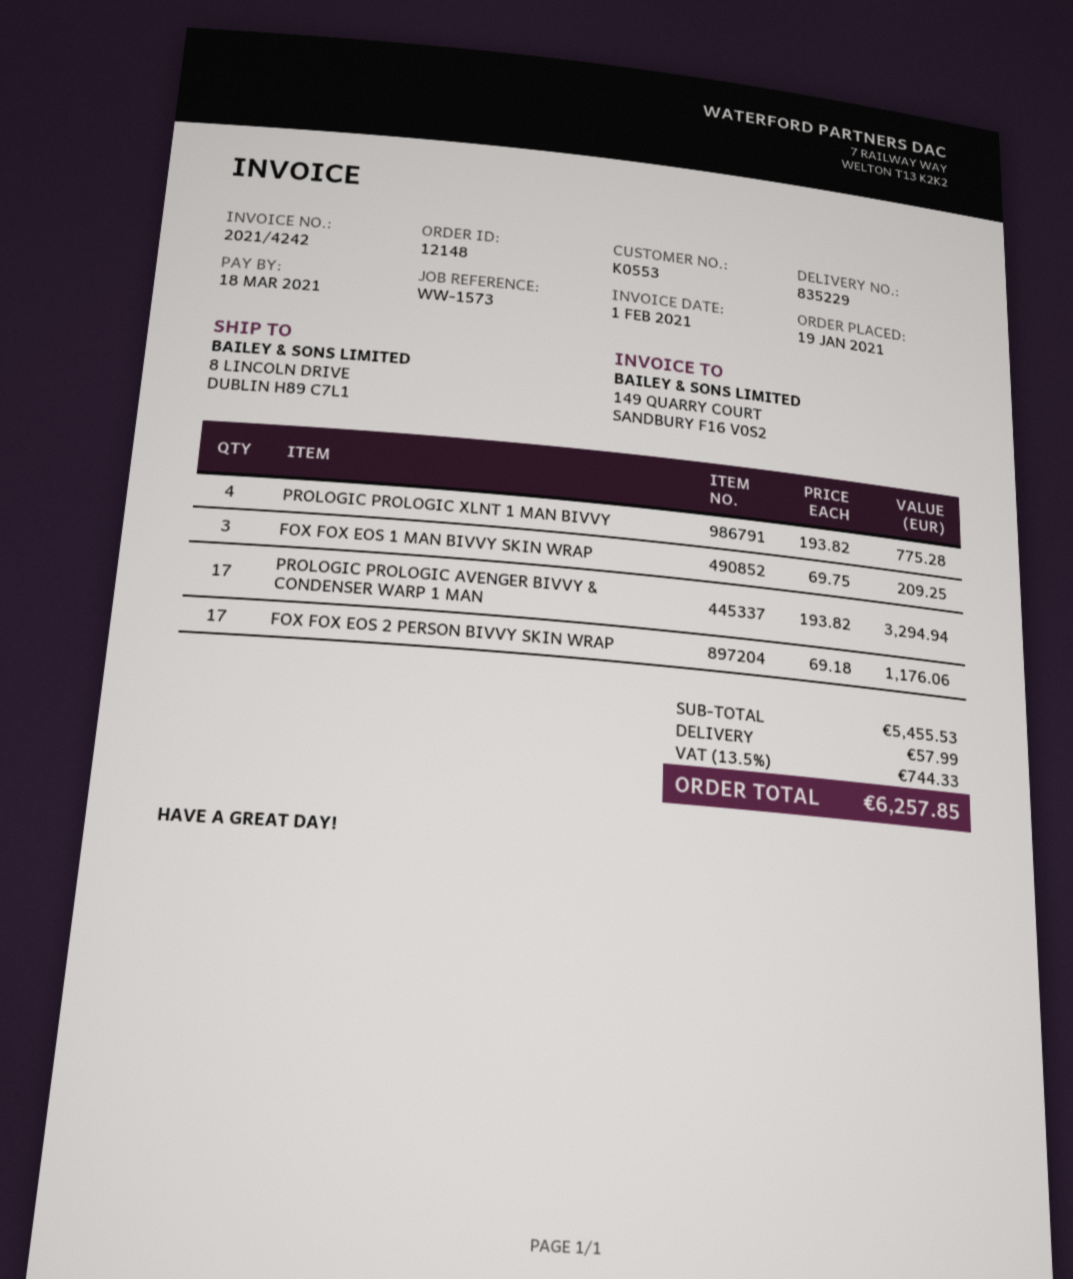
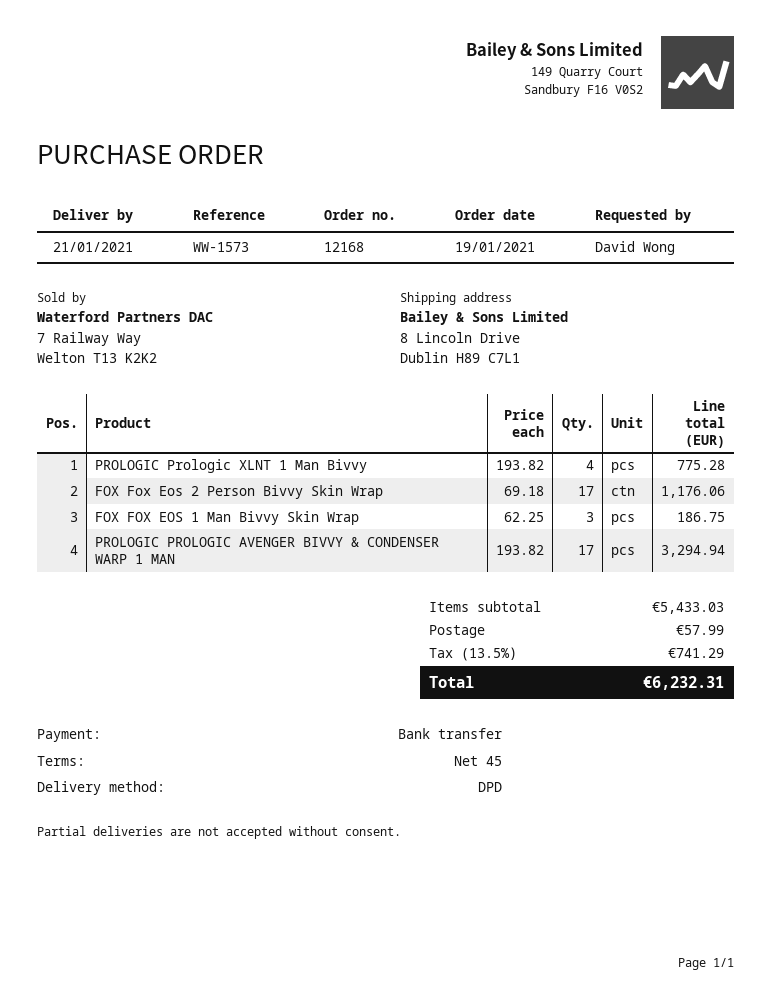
order number: 12148 -> 12168
FOX FOX EOS 1 MAN BIVVY SKIN WRAP: 3 x 69.75 = 209.25 -> 3 x 62.25 = 186.75
subtotal: 5455.53 -> 5433.03
tax: 13.5% = 744.33 -> 13.5% = 741.29
total: 6257.85 -> 6232.31

